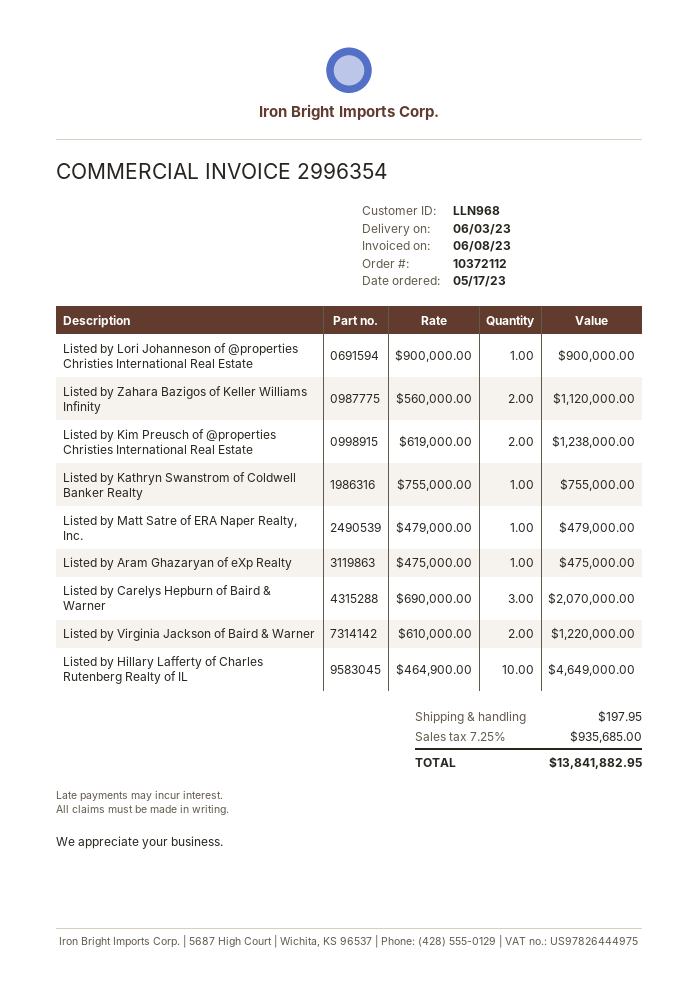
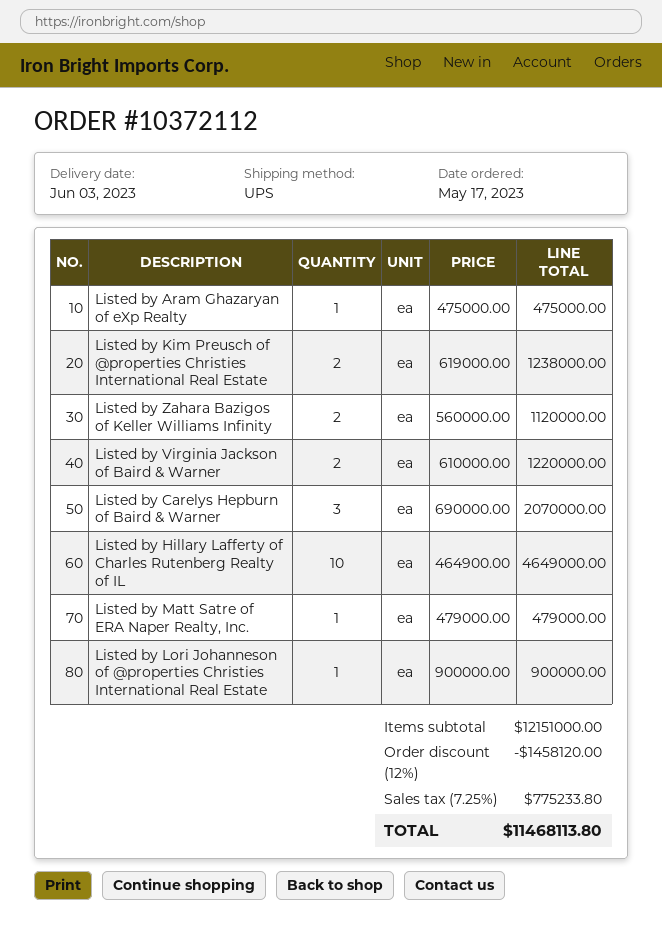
Listed by Kathryn Swanstrom of Coldwell Banker Realty: 1 x 755000.00 = 755000.00 -> none
discount: none -> 12% = 1458120.00
shipping: 197.95 -> none
tax: 7.25% = 935685.00 -> 7.25% = 775233.80
total: 13841882.95 -> 11468113.80

